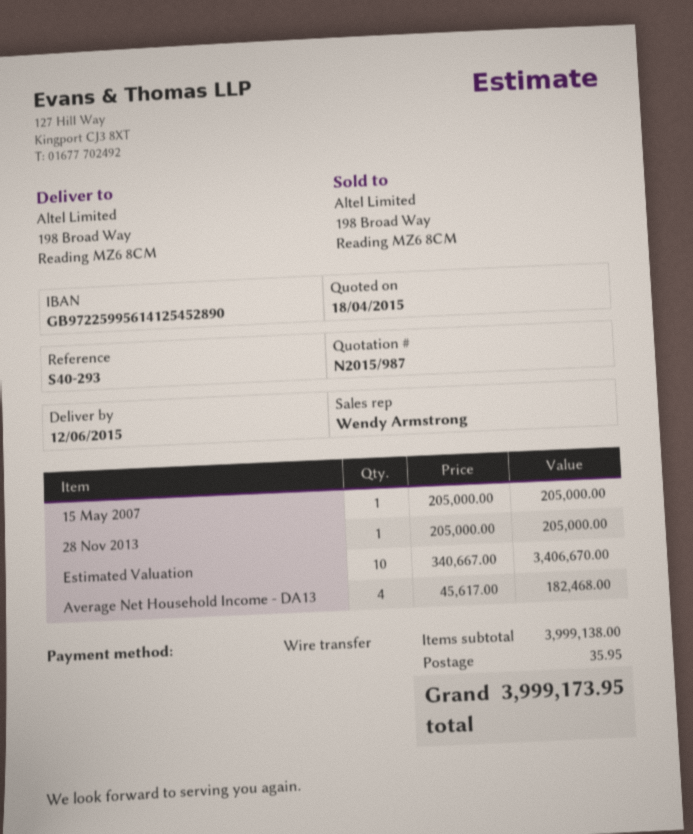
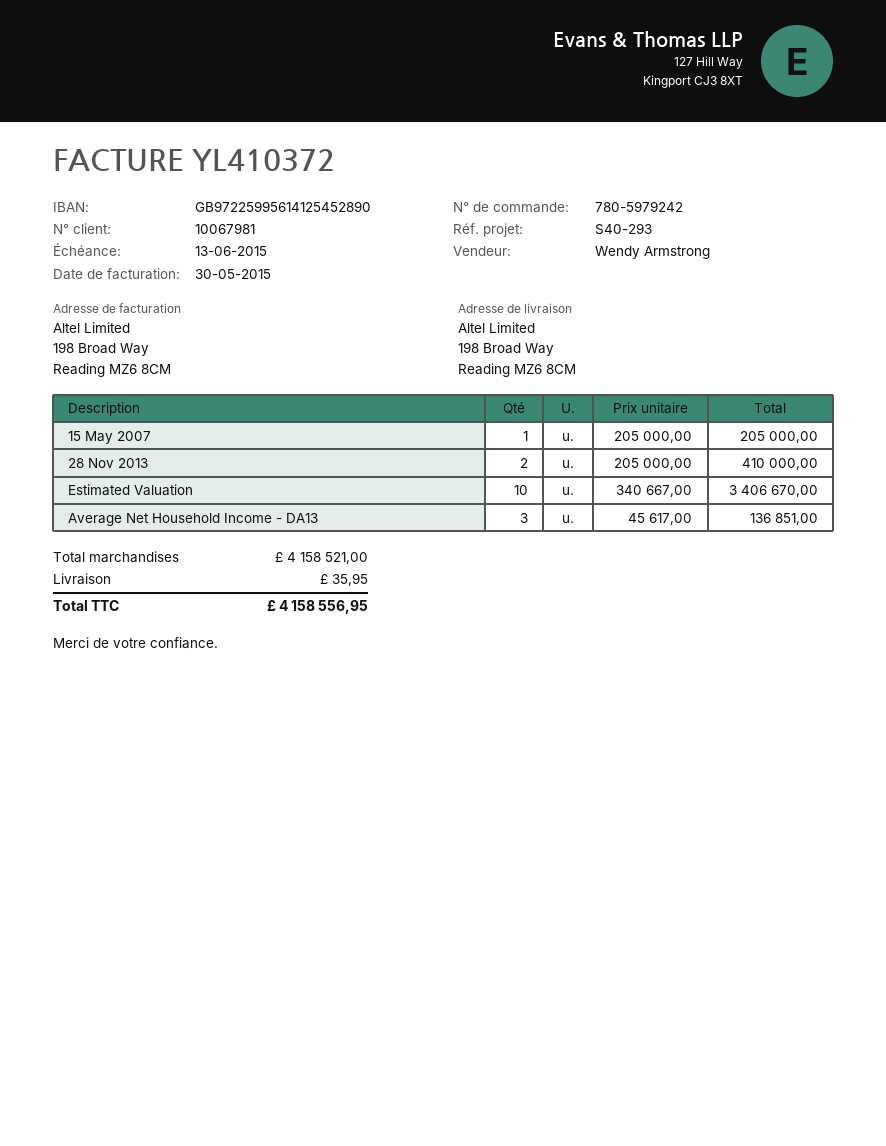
28 Nov 2013: 1 x 205000.00 = 205000.00 -> 2 x 205000.00 = 410000.00
Average Net Household Income - DA13: 4 x 45617.00 = 182468.00 -> 3 x 45617.00 = 136851.00
subtotal: 3999138.00 -> 4158521.00
total: 3999173.95 -> 4158556.95

